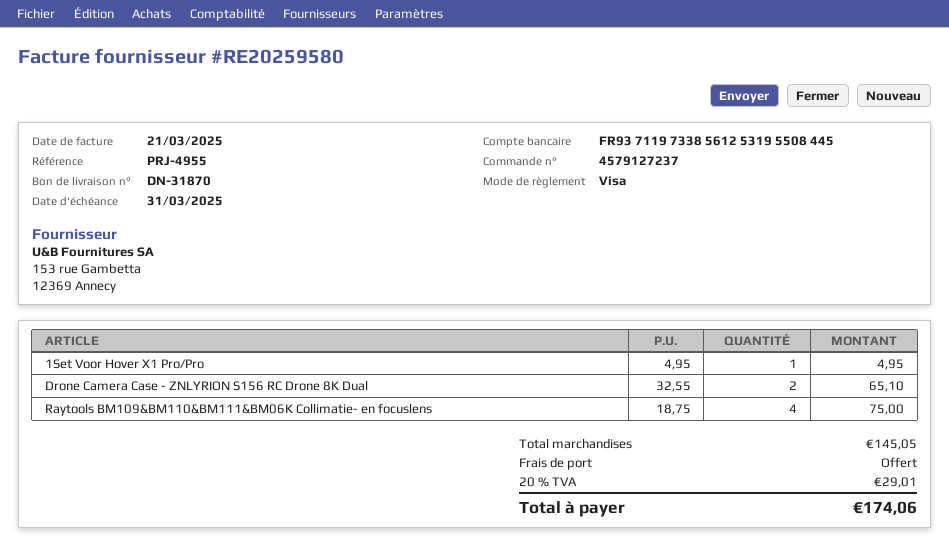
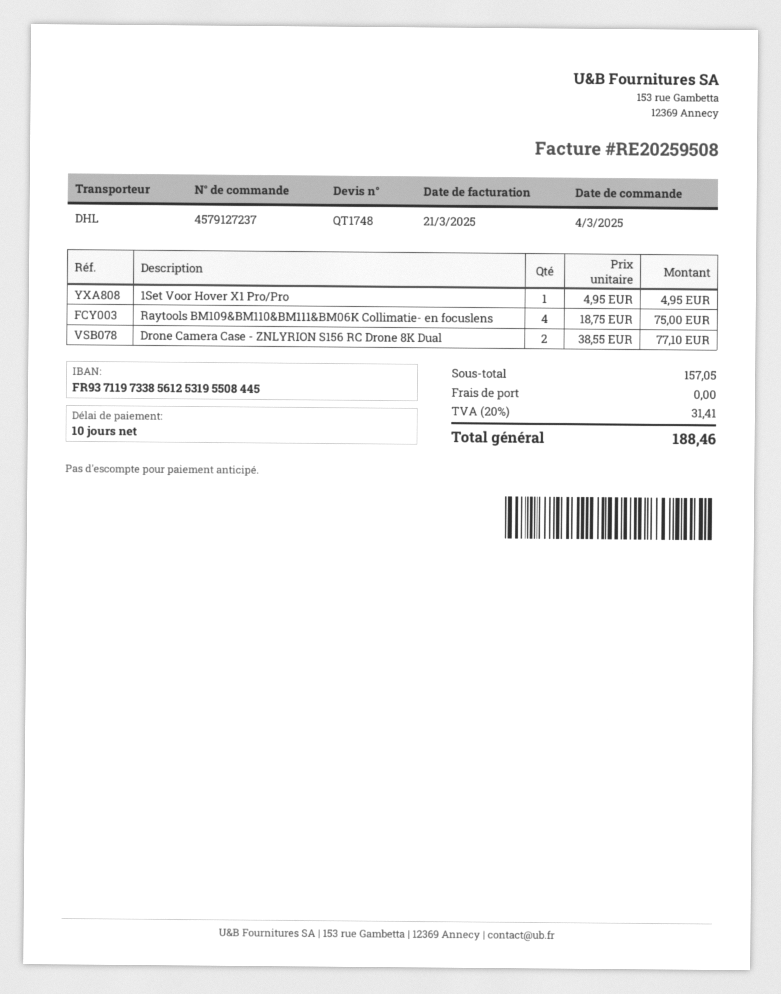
invoice number: RE20259580 -> RE20259508
Drone Camera Case - ZNLYRION S156 RC Drone 8K Dual: 2 x 32.55 = 65.10 -> 2 x 38.55 = 77.10
subtotal: 145.05 -> 157.05
tax: 20% = 29.01 -> 20% = 31.41
total: 174.06 -> 188.46

